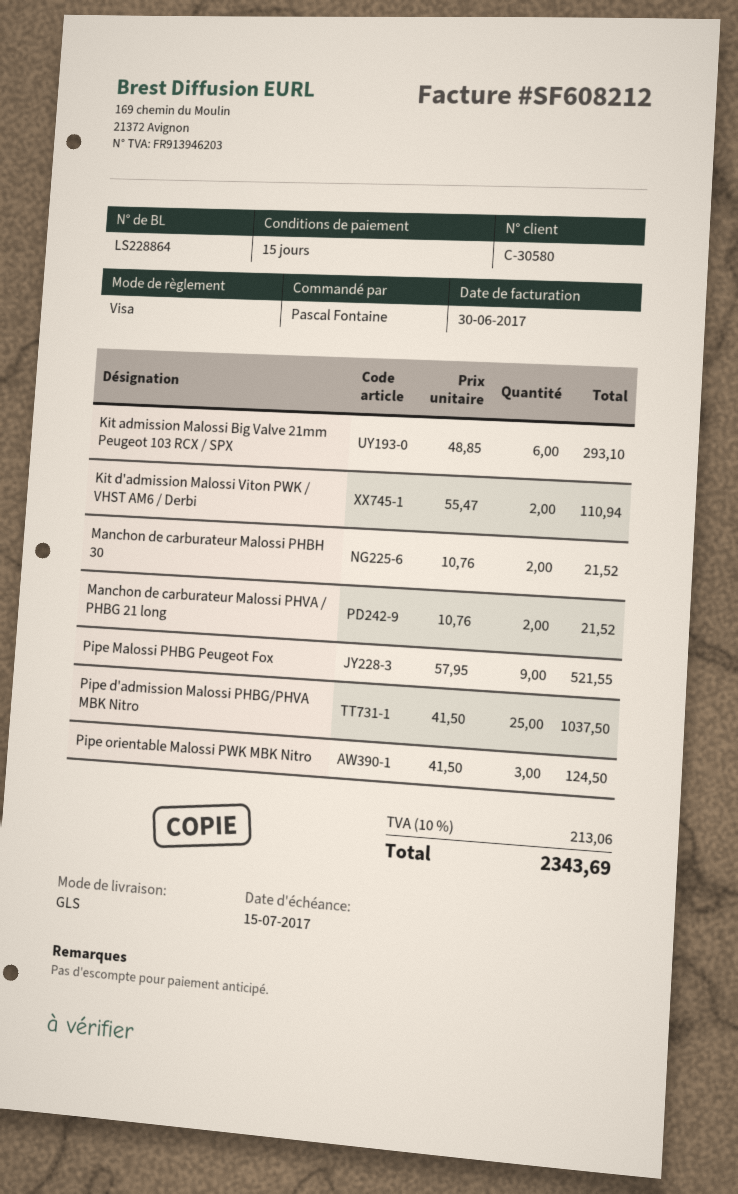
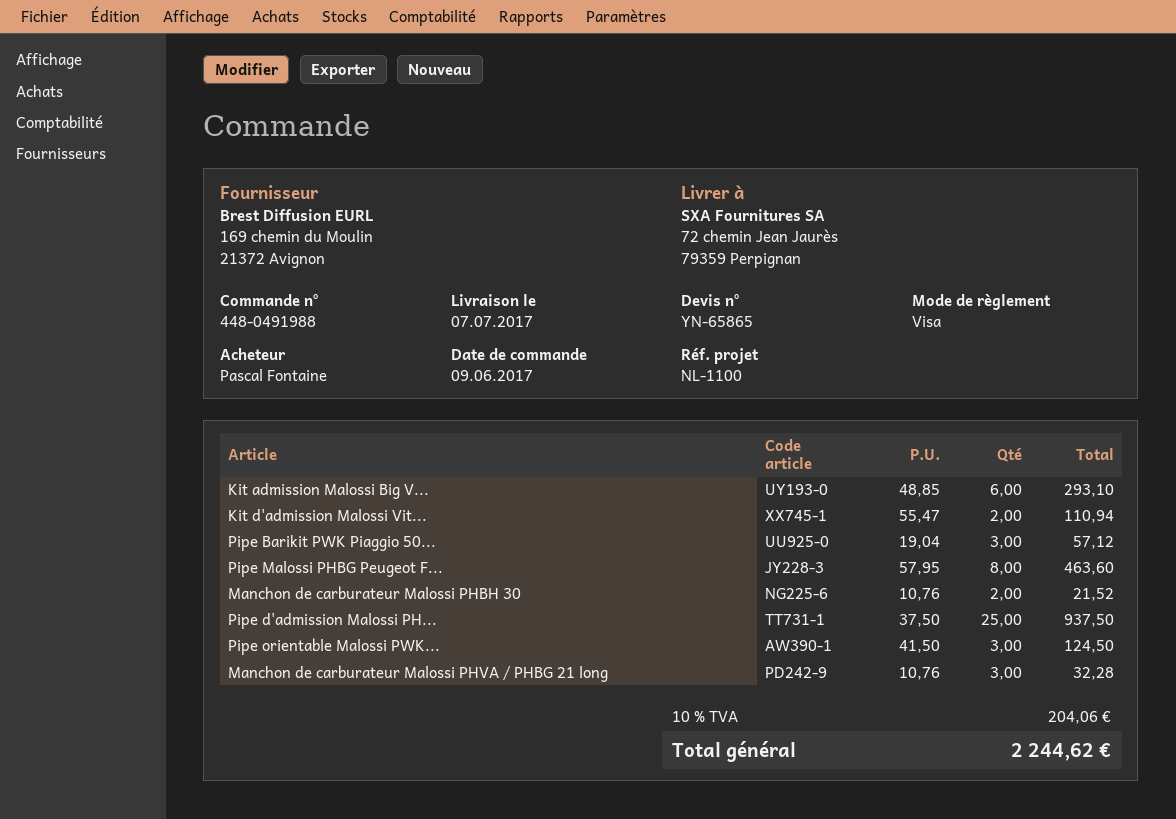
Manchon de carburateur Malossi PHVA / PHBG 21 long: 2 x 10.76 = 21.52 -> 3 x 10.76 = 32.28
Pipe Malossi PHBG Peugeot Fox: 9 x 57.95 = 521.55 -> 8 x 57.95 = 463.60
Pipe d'admission Malossi PHBG/PHVA MBK Nitro: 25 x 41.50 = 1037.50 -> 25 x 37.50 = 937.50
Pipe Barikit PWK Piaggio 50...: none -> 3 x 19.04 = 57.12
tax: 10% = 213.06 -> 10% = 204.06
total: 2343.69 -> 2244.62

